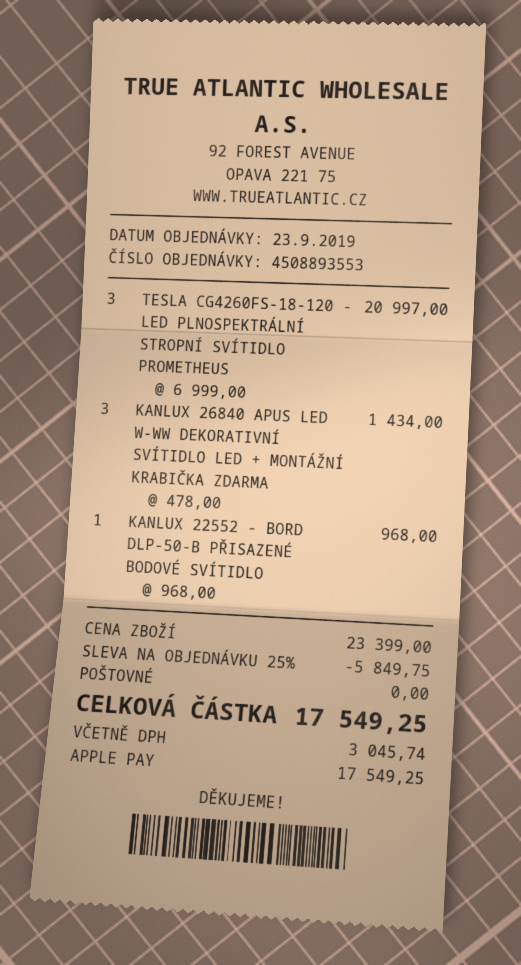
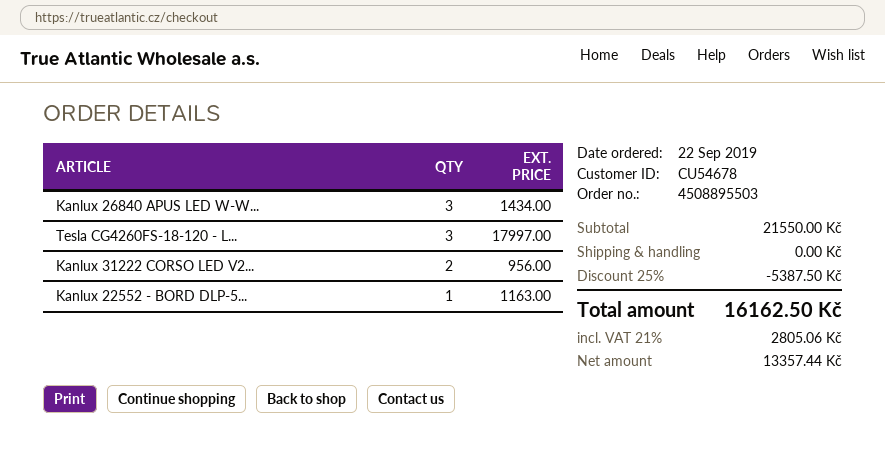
order number: 4508893553 -> 4508895503
order date: 2019-09-23 -> 2019-09-22
TESLA CG4260FS-18-120 - LED PLNOSPEKTRÁLNÍ STROPNÍ SVÍTIDLO PROMETHEUS: 3 for 20997.00 -> 3 for 17997.00
KANLUX 22552 - BORD DLP-50-B PŘISAZENÉ BODOVÉ SVÍTIDLO: 1 for 968.00 -> 1 for 1163.00
Kanlux 31222 CORSO LED V2...: none -> 2 for 956.00
subtotal: 23399.00 -> 21550.00
discount: 25% = 5849.75 -> 25% = 5387.50
tax: 3045.74 -> 2805.06
total: 17549.25 -> 16162.50

